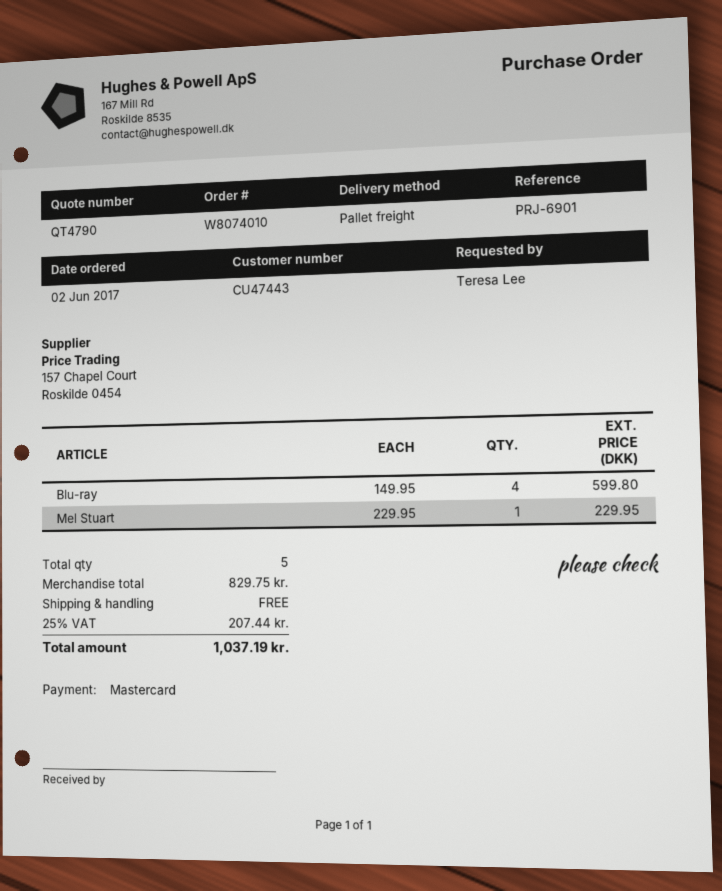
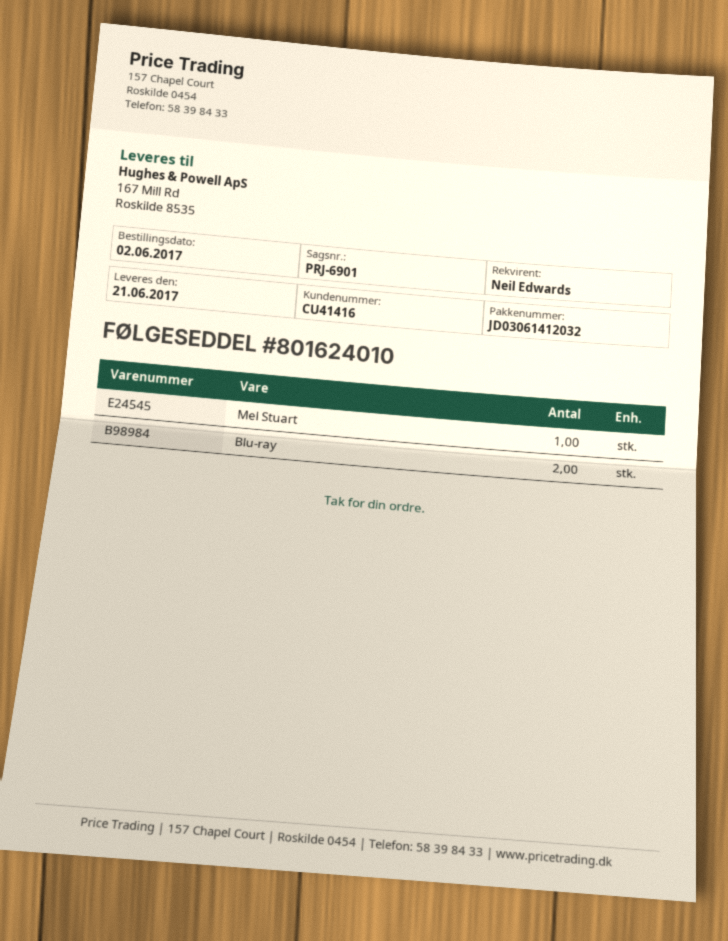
customer number: CU47443 -> CU41416
ordered by: Teresa Lee -> Neil Edwards
Blu-ray: 4 -> 2

